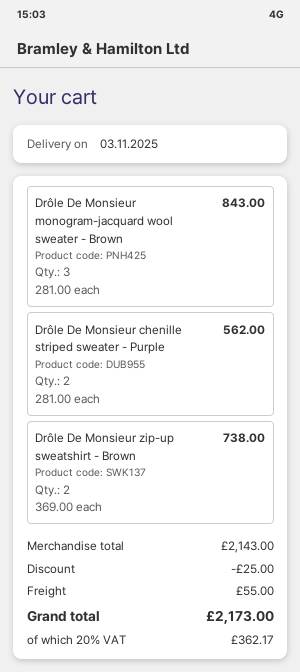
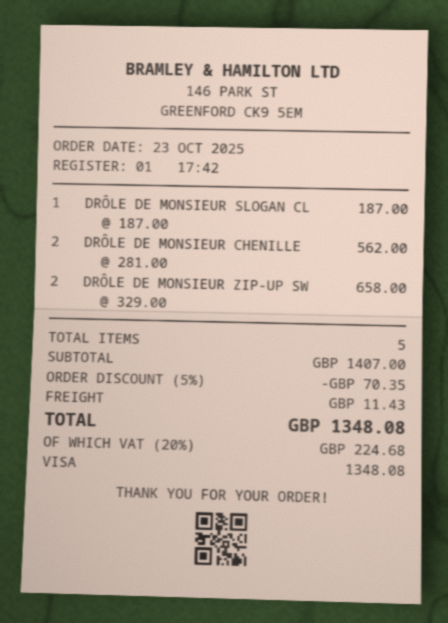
Drôle De Monsieur monogram-jacquard wool sweater - Brown: 3 x 281.00 = 843.00 -> none
Drôle De Monsieur zip-up sweatshirt - Brown: 2 x 369.00 = 738.00 -> 2 x 329.00 = 658.00
DRÔLE DE MONSIEUR SLOGAN CL: none -> 1 x 187.00 = 187.00
subtotal: 2143.00 -> 1407.00
discount: 25.00 -> 70.35
shipping: 55.00 -> 11.43
tax: 20% = 362.17 -> 20% = 224.68
total: 2173.00 -> 1348.08

